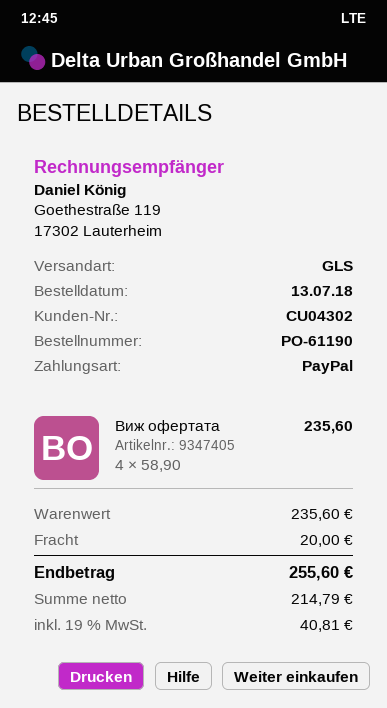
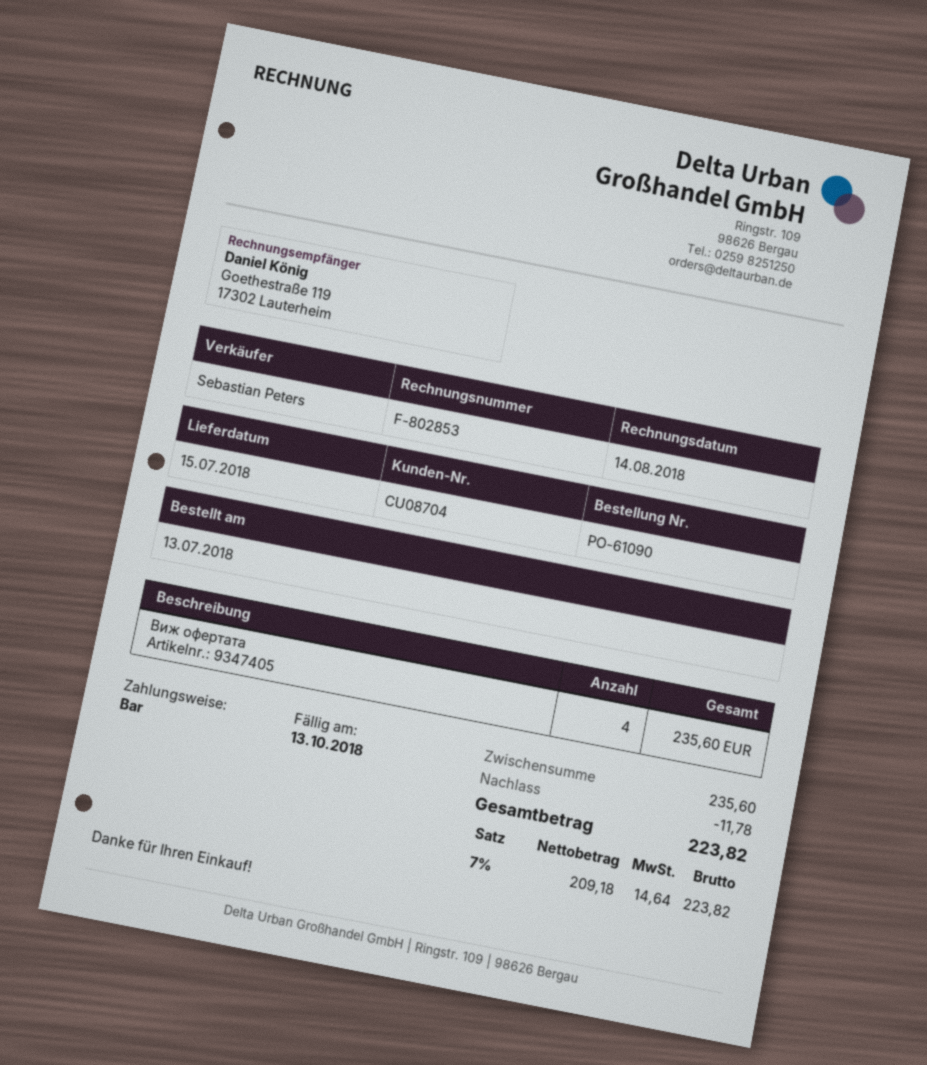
order number: PO-61190 -> PO-61090
customer number: CU04302 -> CU08704
payment method: PayPal -> cash
discount: none -> 11.78
shipping: 20.00 -> none
net: 214.79 -> 209.18
tax: 19% = 40.81 -> 7% = 14.64
total: 255.60 -> 223.82

